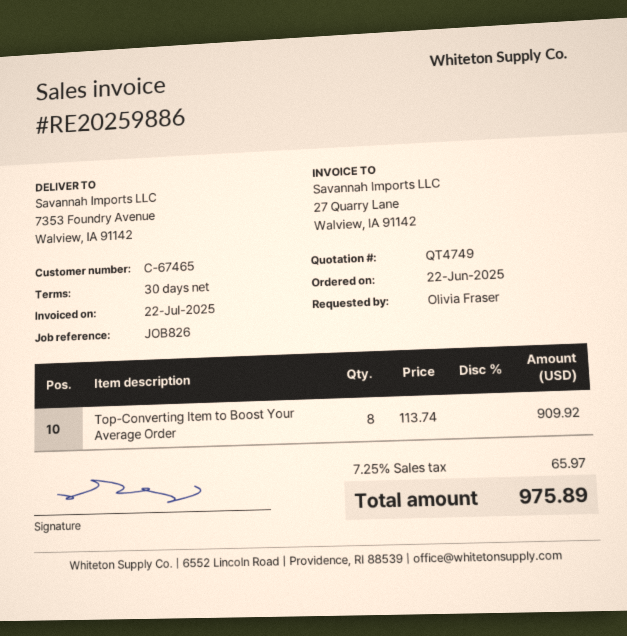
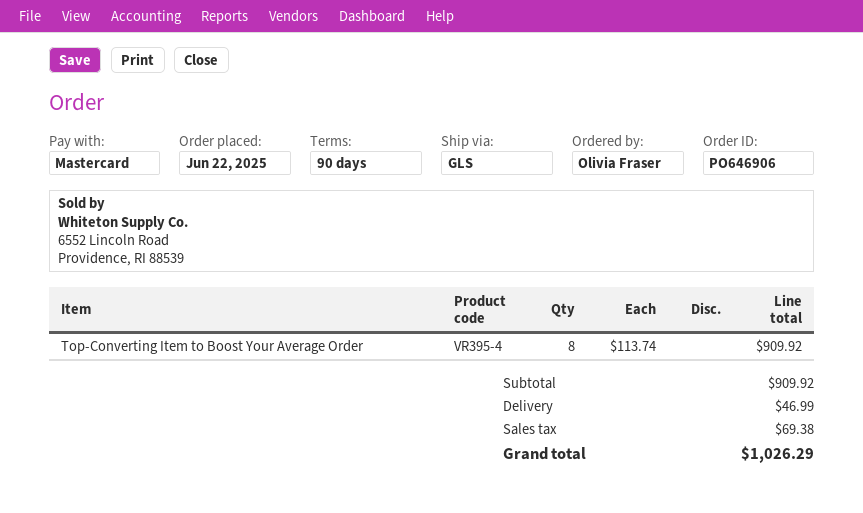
payment terms: 30 days -> 90 days
shipping: none -> 46.99
tax: 65.97 -> 69.38
total: 975.89 -> 1026.29

